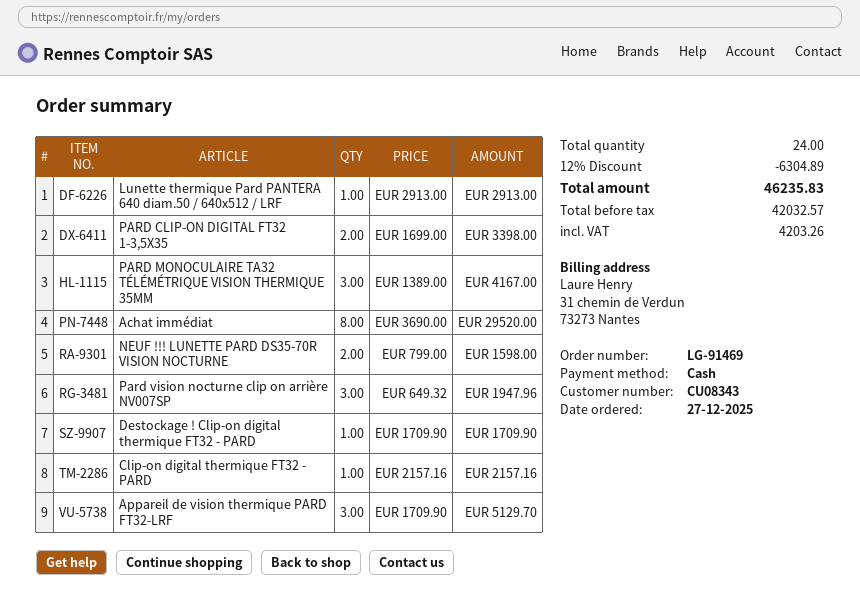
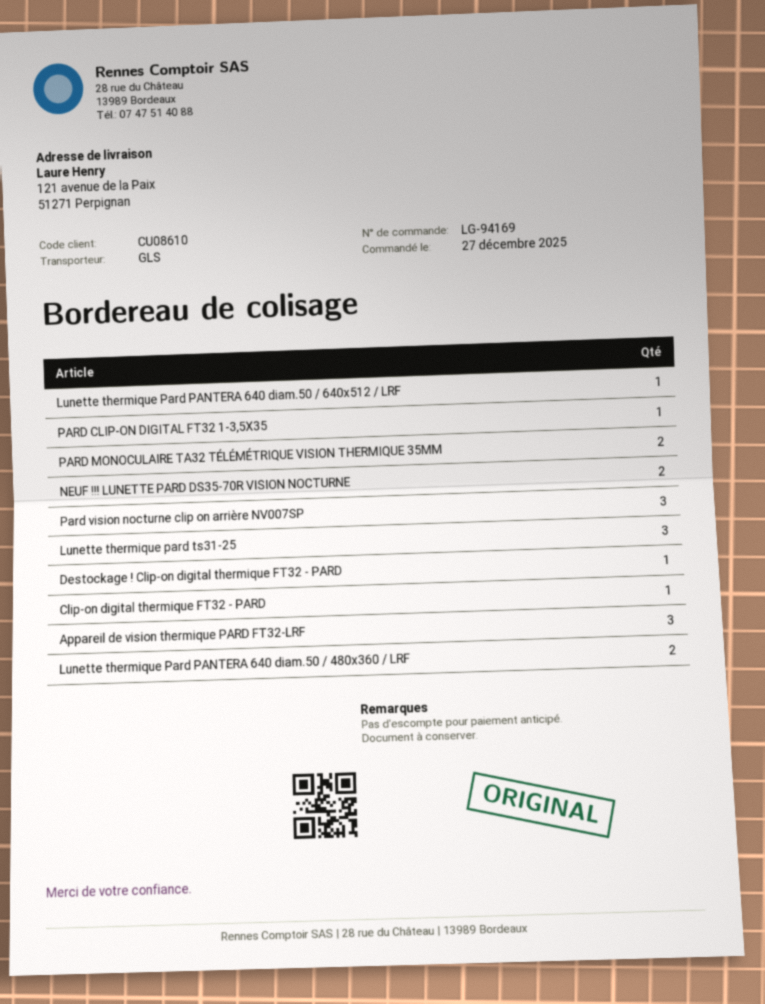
order number: LG-91469 -> LG-94169
customer number: CU08343 -> CU08610
PARD CLIP-ON DIGITAL FT32 1-3,5X35: 2 -> 1
PARD MONOCULAIRE TA32 TÉLÉMÉTRIQUE VISION THERMIQUE 35MM: 3 -> 2
Achat immédiat: 8 -> none
Lunette thermique pard ts31-25: none -> 3
Lunette thermique Pard PANTERA 640 diam.50 / 480x360 / LRF: none -> 2

